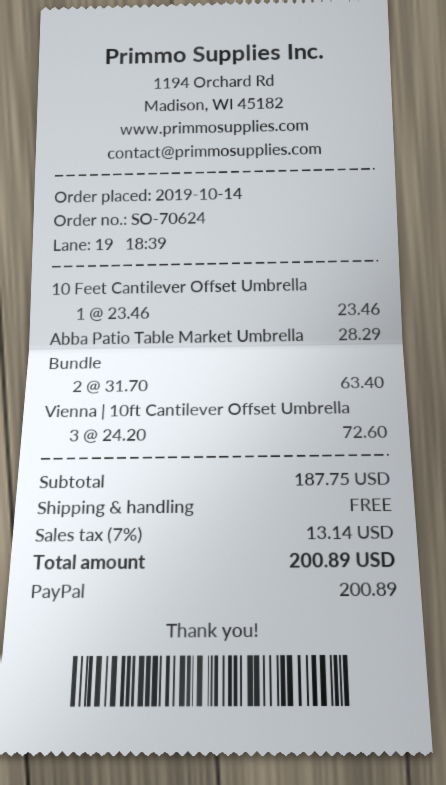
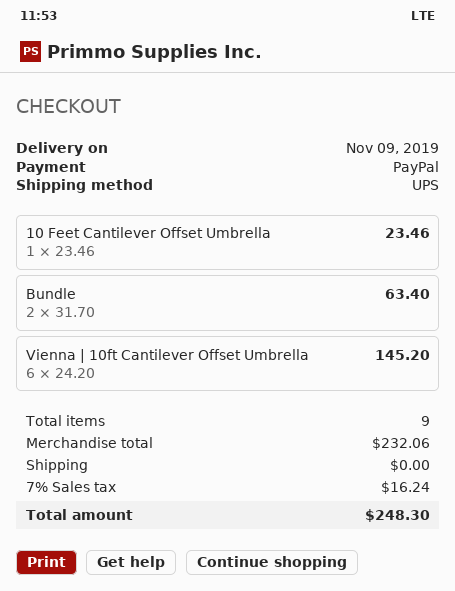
Abba Patio Table Market Umbrella: 1 x 28.29 = 28.29 -> none
Vienna | 10ft Cantilever Offset Umbrella: 3 x 24.20 = 72.60 -> 6 x 24.20 = 145.20
subtotal: 187.75 -> 232.06
tax: 7% = 13.14 -> 7% = 16.24
total: 200.89 -> 248.30

